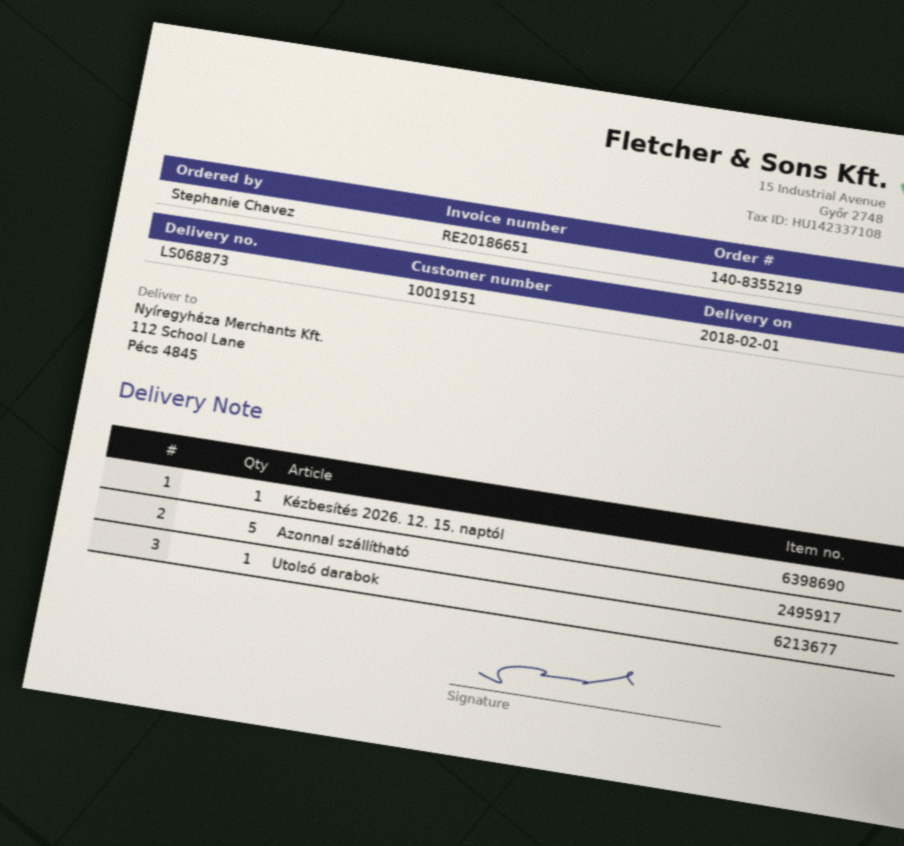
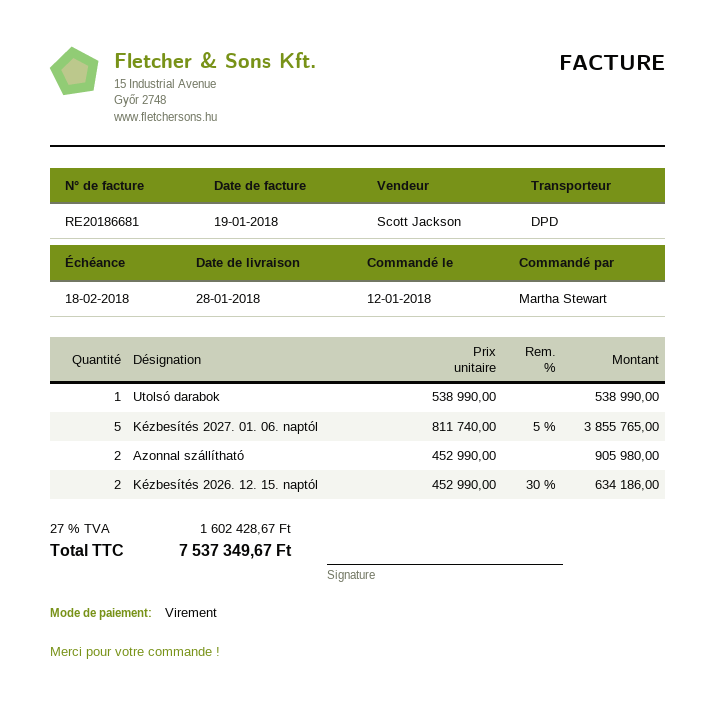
delivery date: 2018-02-01 -> 2018-01-28
invoice number: RE20186651 -> RE20186681
ordered by: Stephanie Chavez -> Martha Stewart
Kézbesítés 2026. 12. 15. naptól: 1 -> 2
Azonnal szállítható: 5 -> 2
Kézbesítés 2027. 01. 06. naptól: none -> 5

